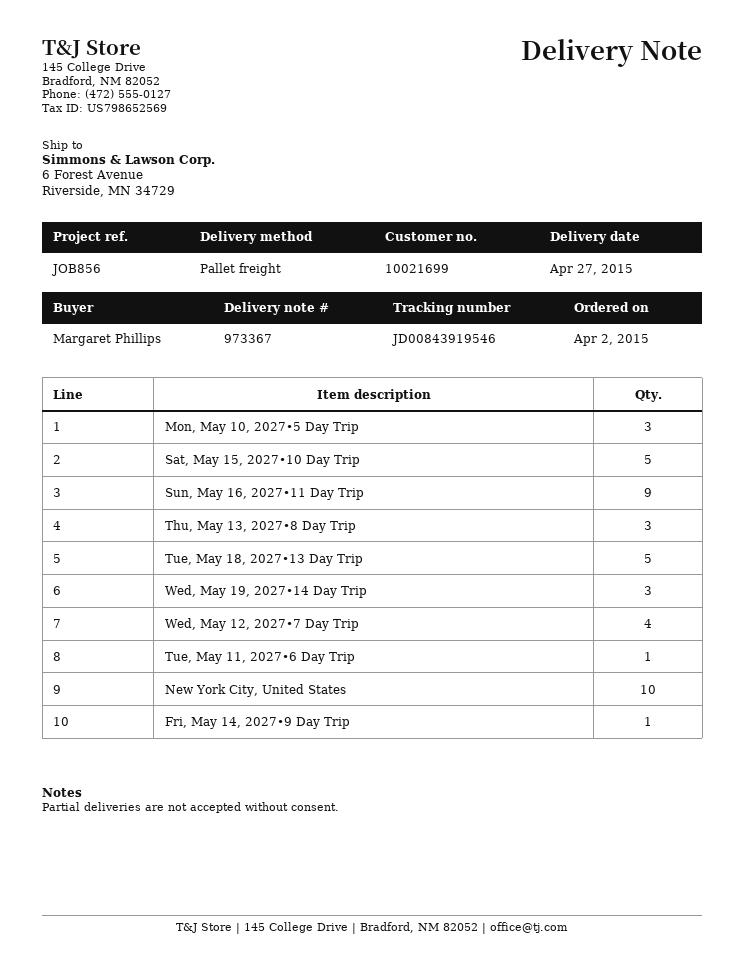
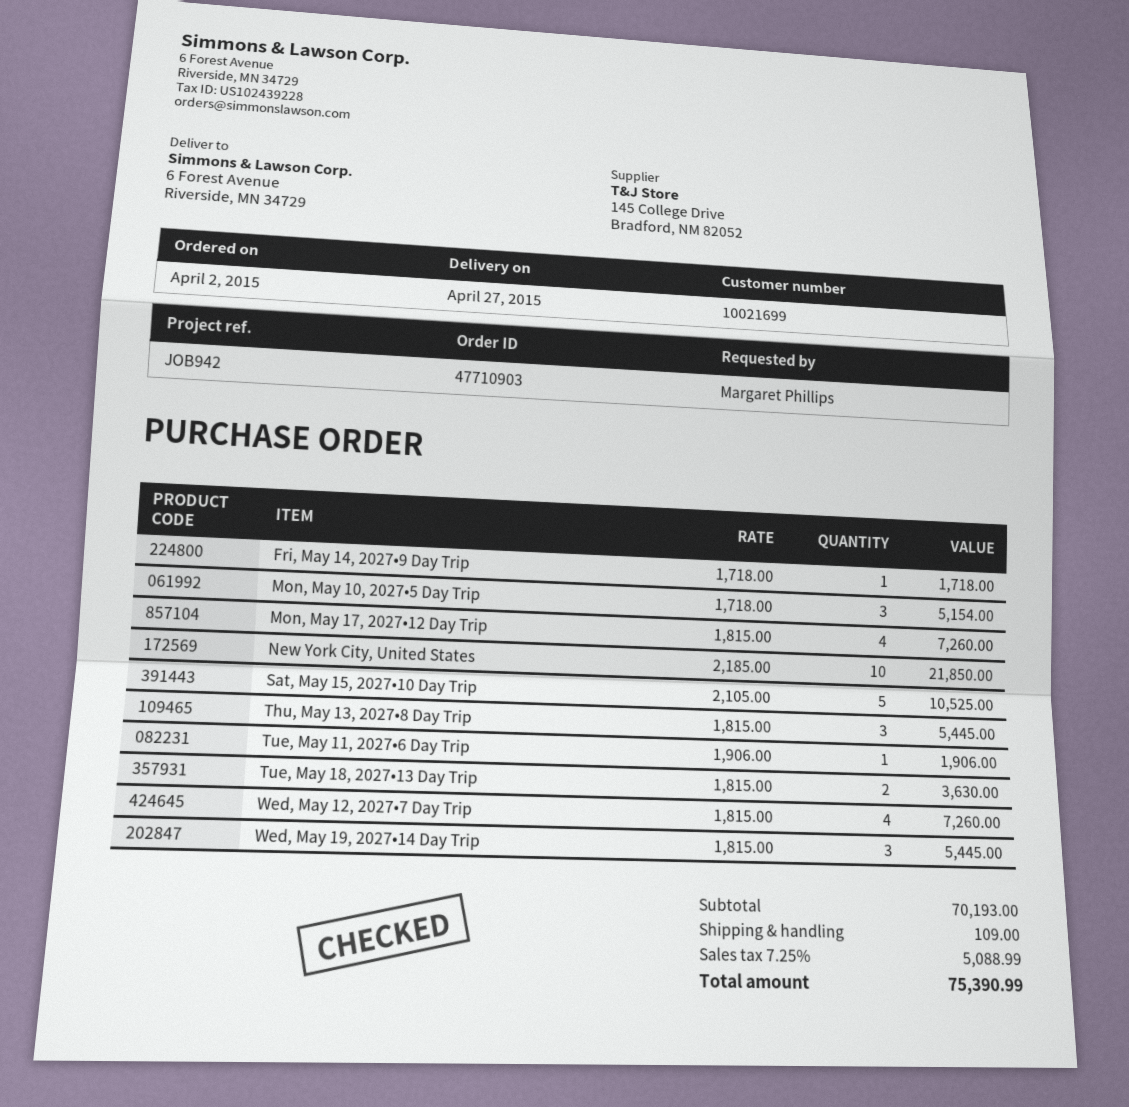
reference: JOB856 -> JOB942
Sun, May 16, 2027•11 Day Trip: 9 -> none
Tue, May 18, 2027•13 Day Trip: 5 -> 2
Mon, May 17, 2027•12 Day Trip: none -> 4

